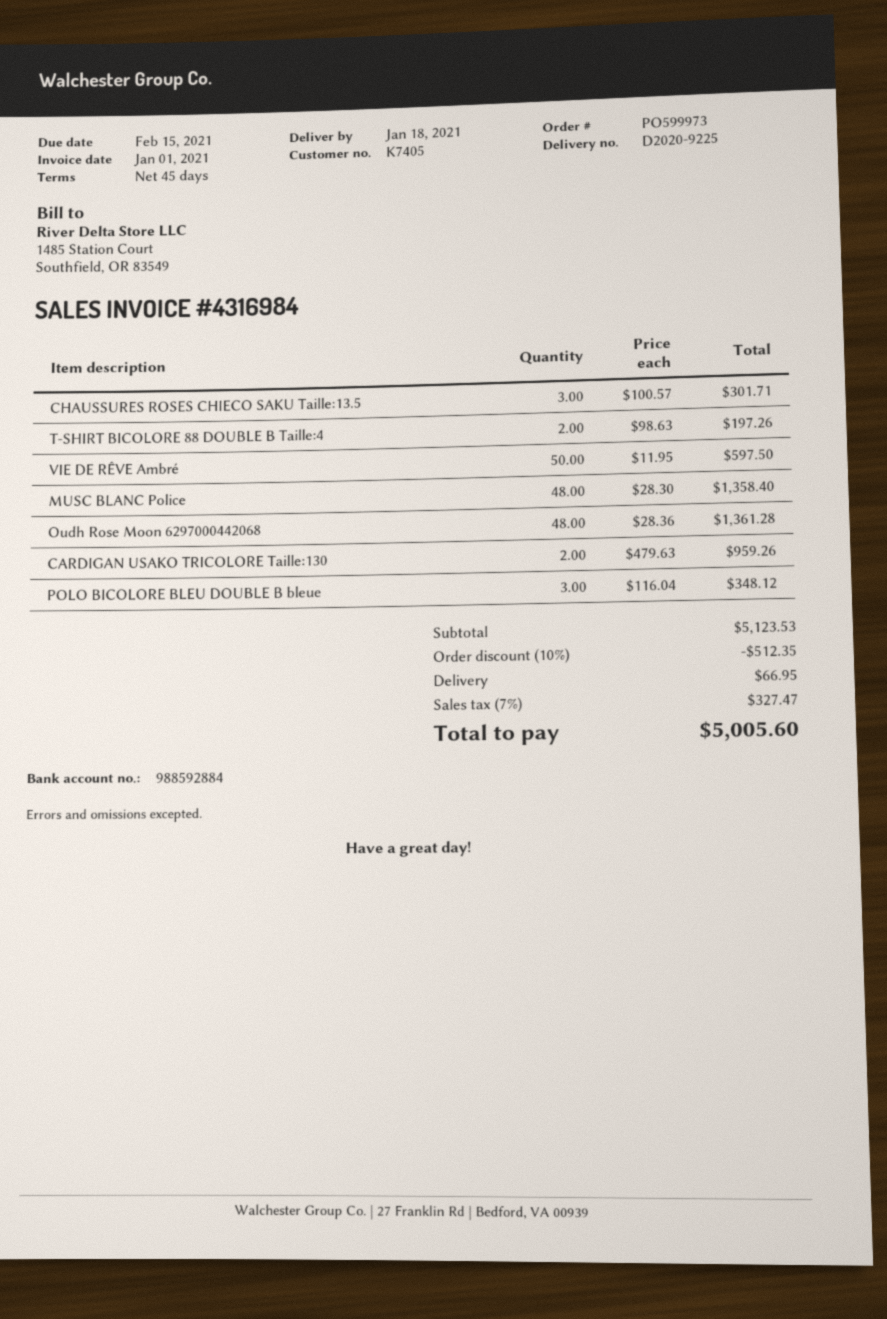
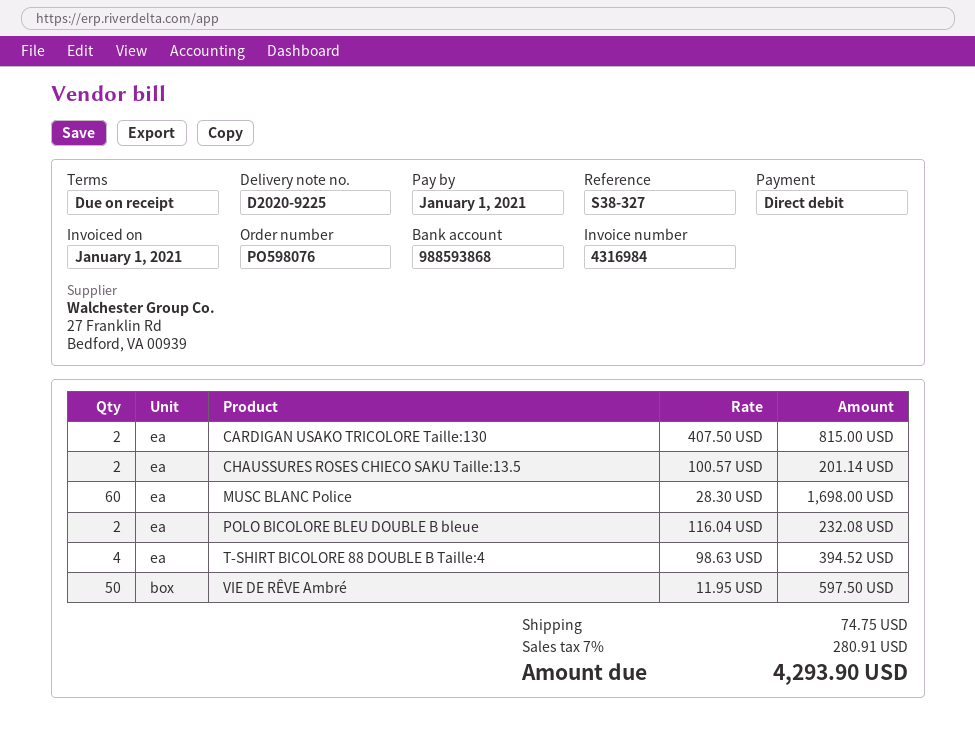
order number: PO599973 -> PO598076
payment terms: 45 days -> on receipt
due date: 2021-02-15 -> 2021-01-01
bank account: 988592884 -> 988593868
CHAUSSURES ROSES CHIECO SAKU Taille:13.5: 3 x 100.57 = 301.71 -> 2 x 100.57 = 201.14
T-SHIRT BICOLORE 88 DOUBLE B Taille:4: 2 x 98.63 = 197.26 -> 4 x 98.63 = 394.52
MUSC BLANC Police: 48 x 28.30 = 1358.40 -> 60 x 28.30 = 1698.00
Oudh Rose Moon 6297000442068: 48 x 28.36 = 1361.28 -> none
CARDIGAN USAKO TRICOLORE Taille:130: 2 x 479.63 = 959.26 -> 2 x 407.50 = 815.00
POLO BICOLORE BLEU DOUBLE B bleue: 3 x 116.04 = 348.12 -> 2 x 116.04 = 232.08
discount: 10% = 512.35 -> none
shipping: 66.95 -> 74.75
tax: 7% = 327.47 -> 7% = 280.91
total: 5005.60 -> 4293.90

